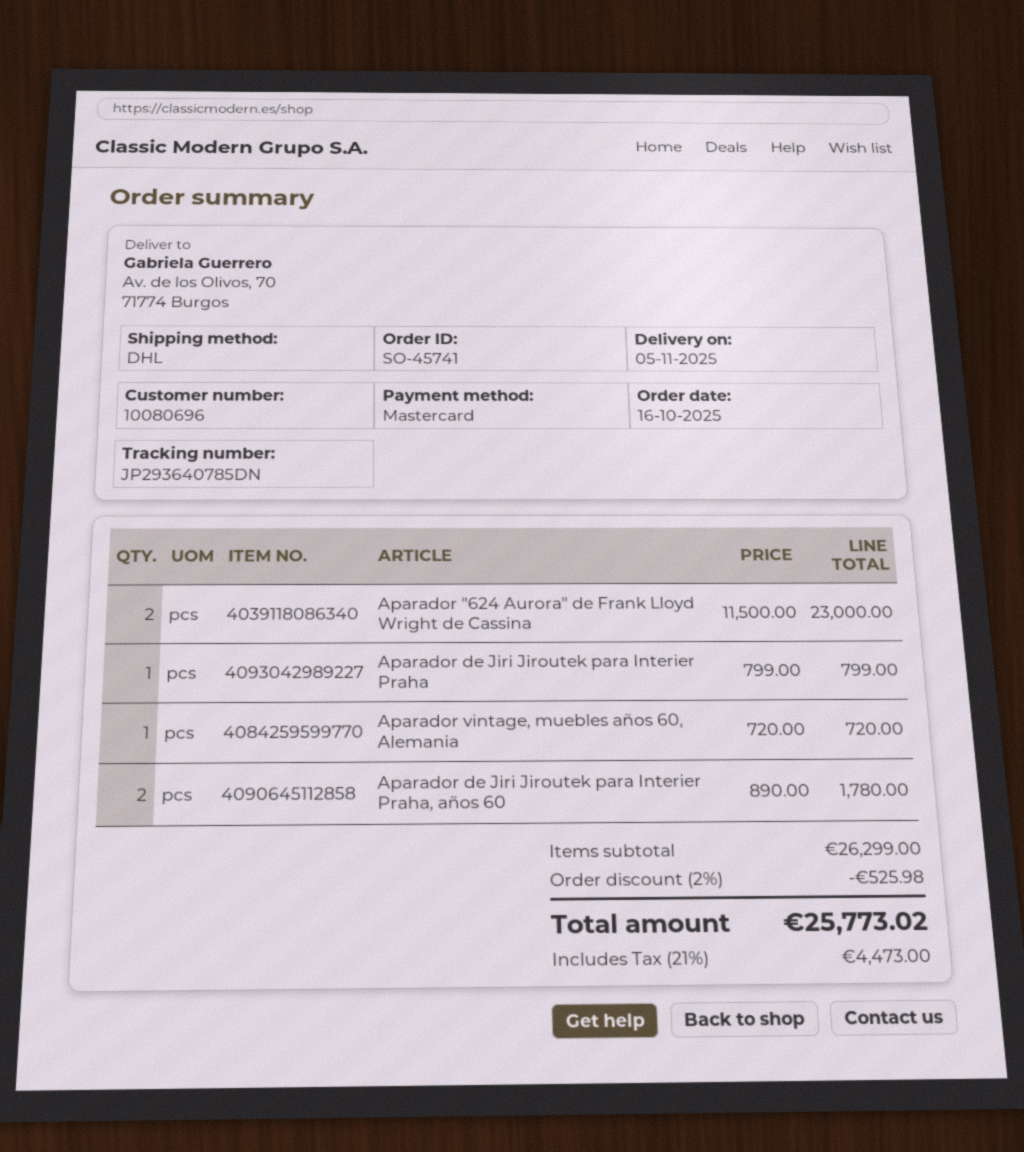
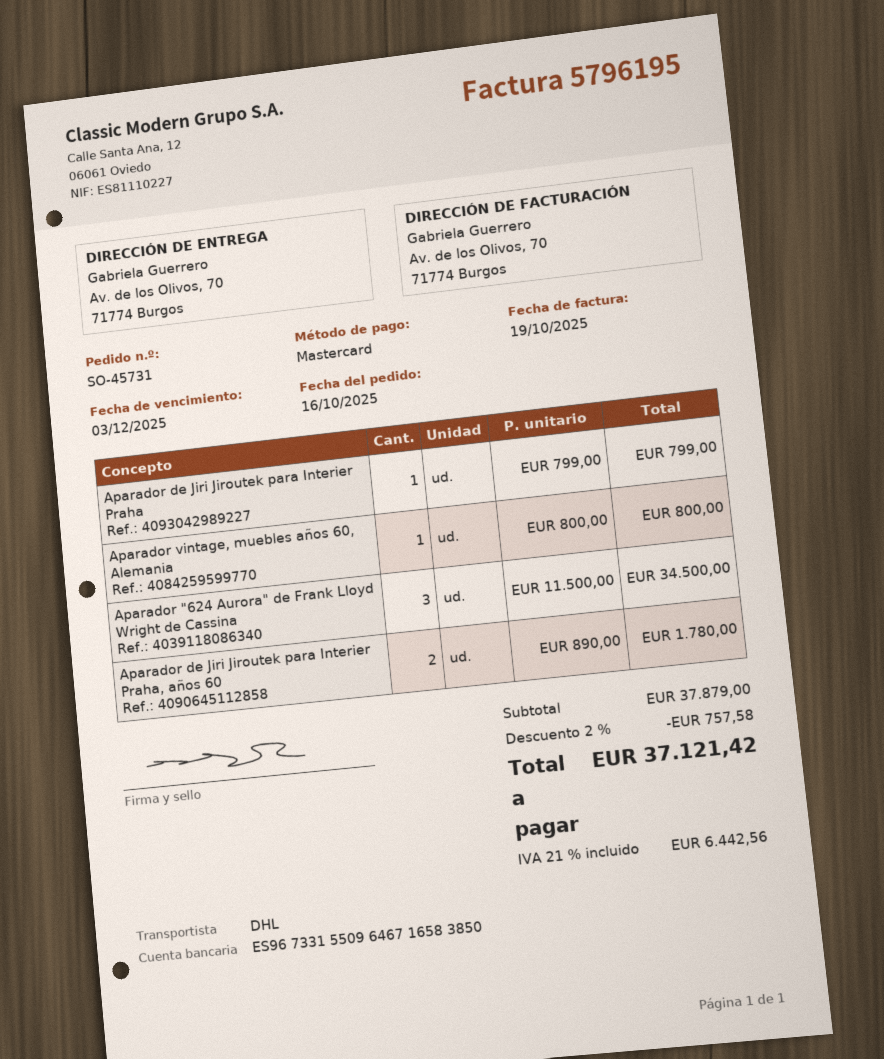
order number: SO-45741 -> SO-45731
Aparador "624 Aurora" de Frank Lloyd Wright de Cassina: 2 x 11500.00 = 23000.00 -> 3 x 11500.00 = 34500.00
Aparador vintage, muebles años 60, Alemania: 1 x 720.00 = 720.00 -> 1 x 800.00 = 800.00
subtotal: 26299.00 -> 37879.00
discount: 2% = 525.98 -> 2% = 757.58
tax: 21% = 4473.00 -> 21% = 6442.56
total: 25773.02 -> 37121.42

